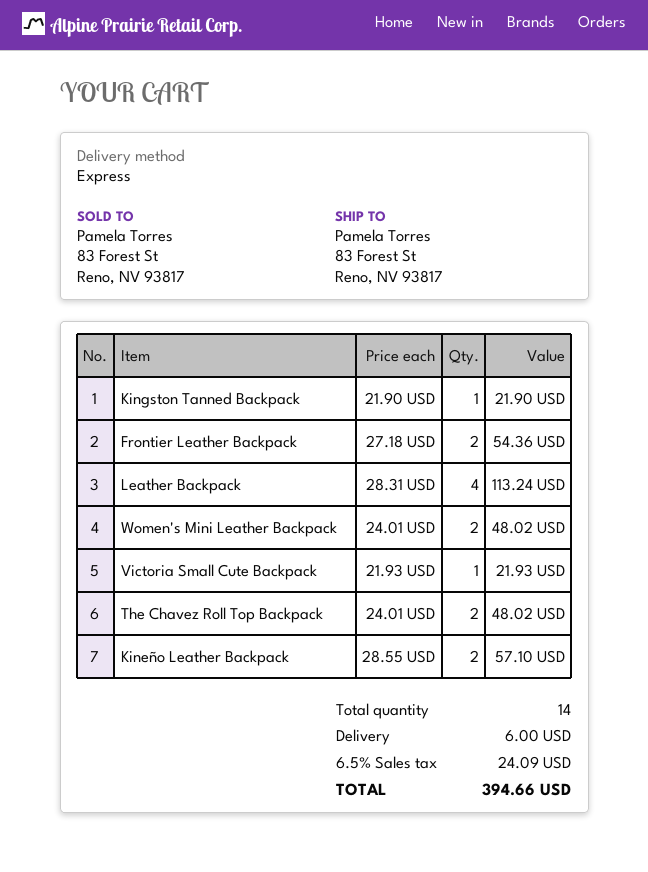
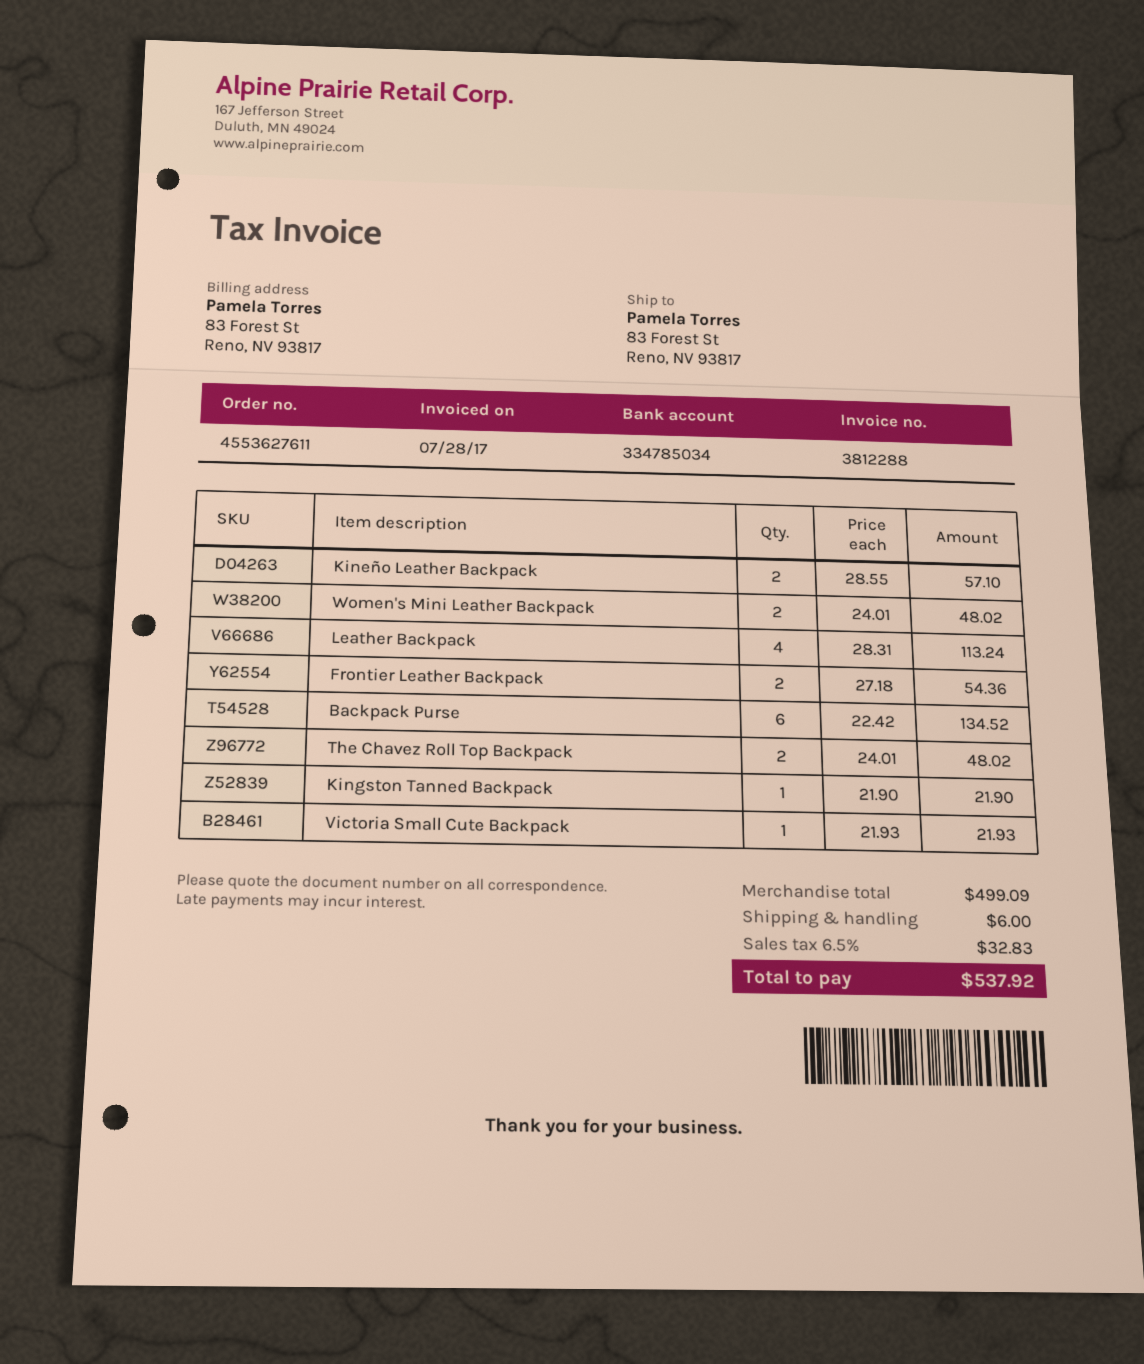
Backpack Purse: none -> 6 x 22.42 = 134.52
tax: 6.5% = 24.09 -> 6.5% = 32.83
total: 394.66 -> 537.92

